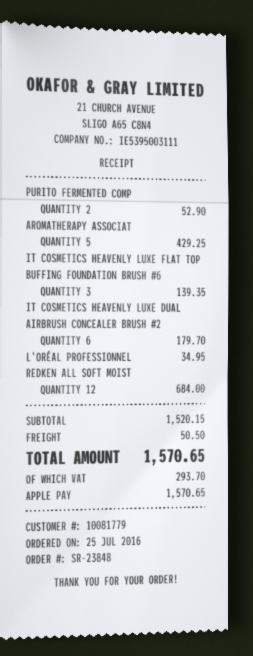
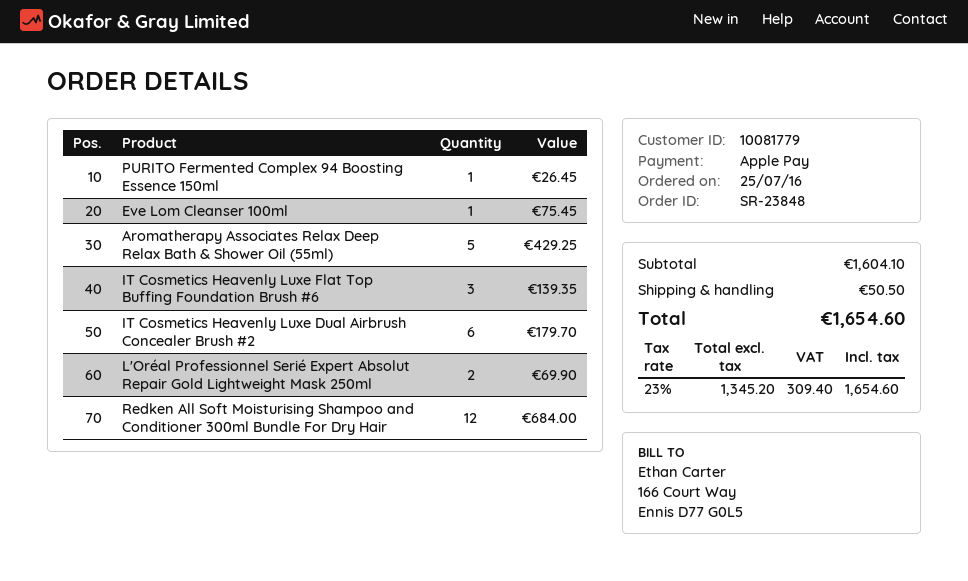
PURITO FERMENTED COMP: 2 for 52.90 -> 1 for 26.45
L'ORÉAL PROFESSIONNEL: 1 for 34.95 -> 2 for 69.90
Eve Lom Cleanser 100ml: none -> 1 for 75.45
subtotal: 1520.15 -> 1604.10
tax: 293.70 -> 309.40
total: 1570.65 -> 1654.60

